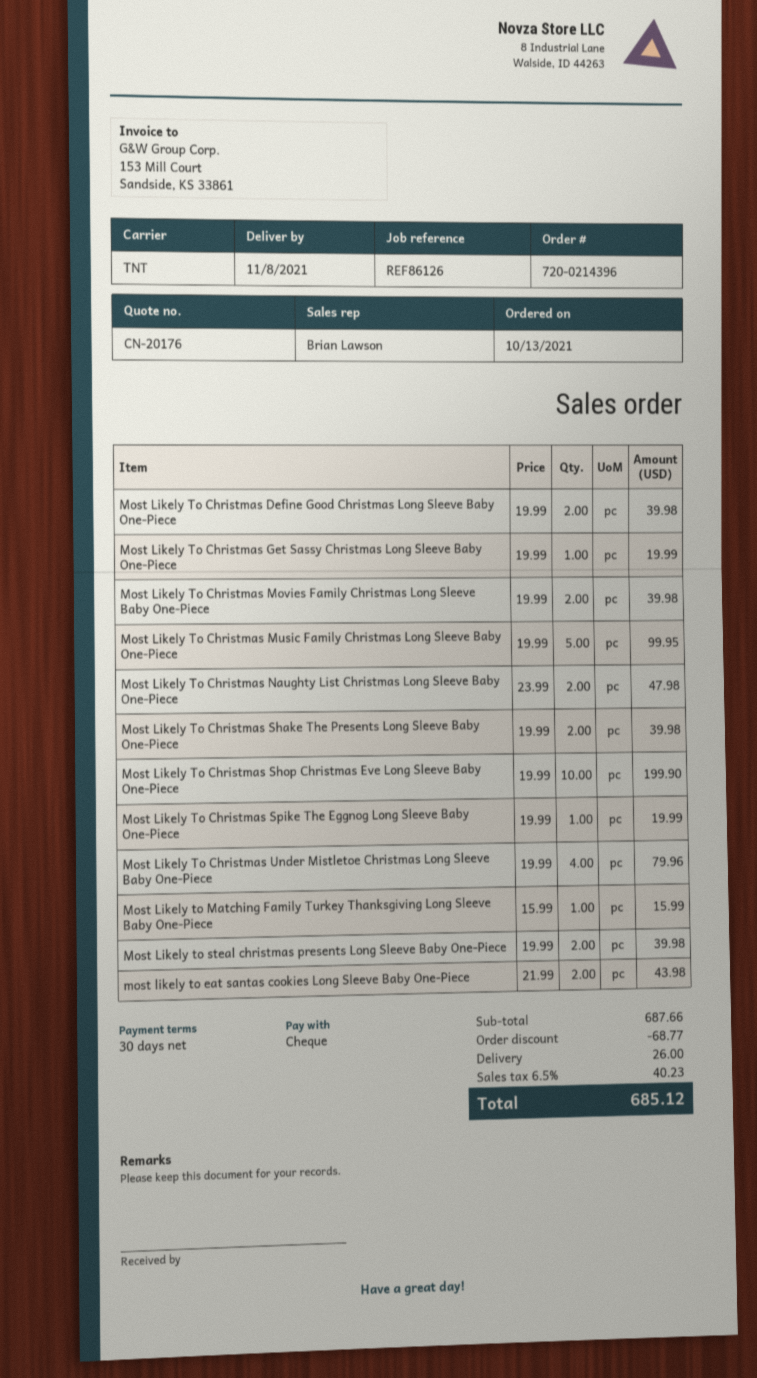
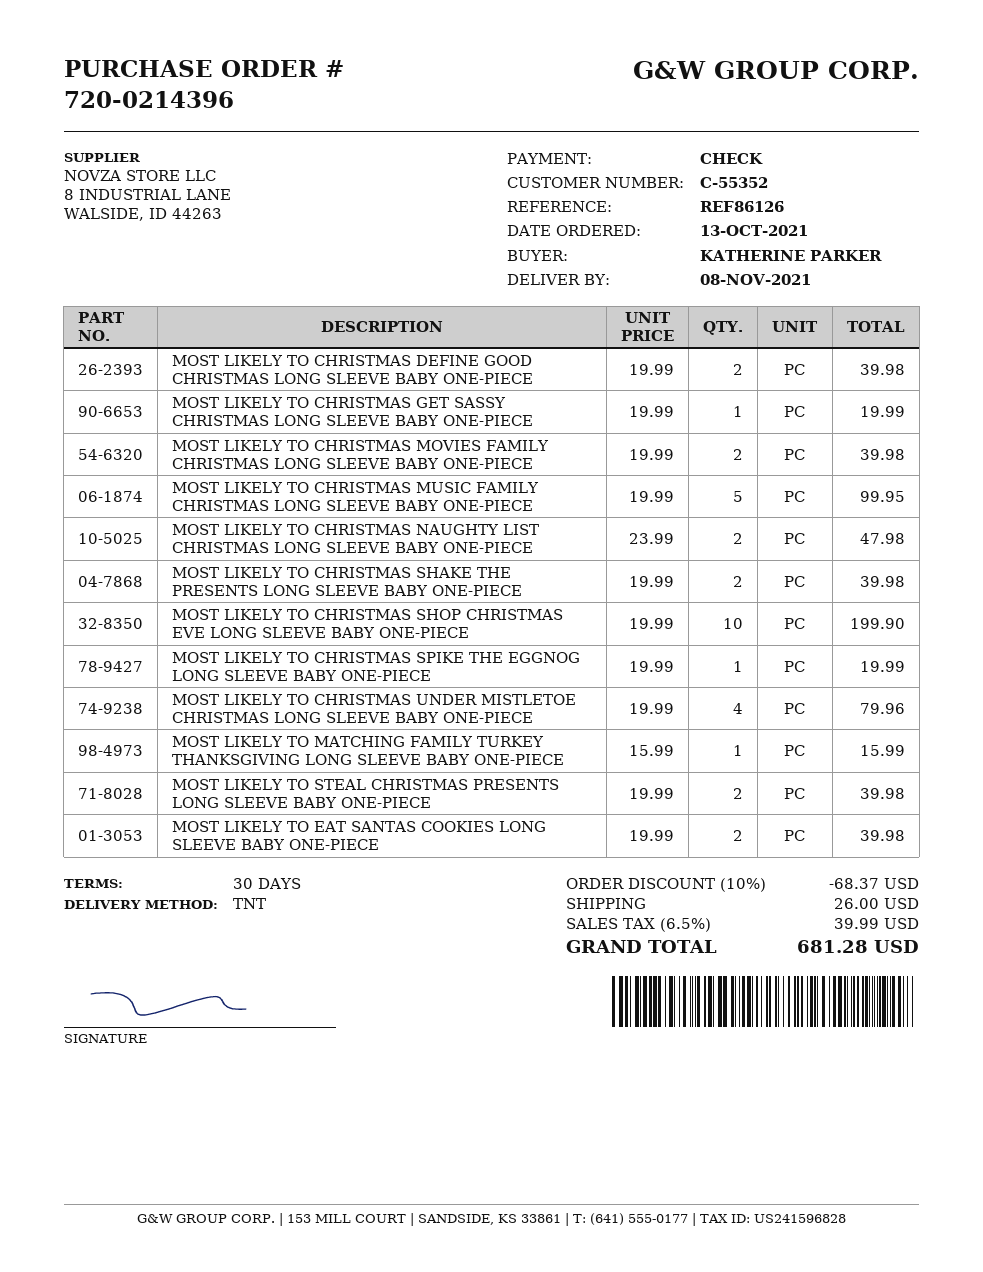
most likely to eat santas cookies Long Sleeve Baby One-Piece: 2 x 21.99 = 43.98 -> 2 x 19.99 = 39.98
discount: 68.77 -> 68.37
tax: 6.5% = 40.23 -> 6.5% = 39.99
total: 685.12 -> 681.28

